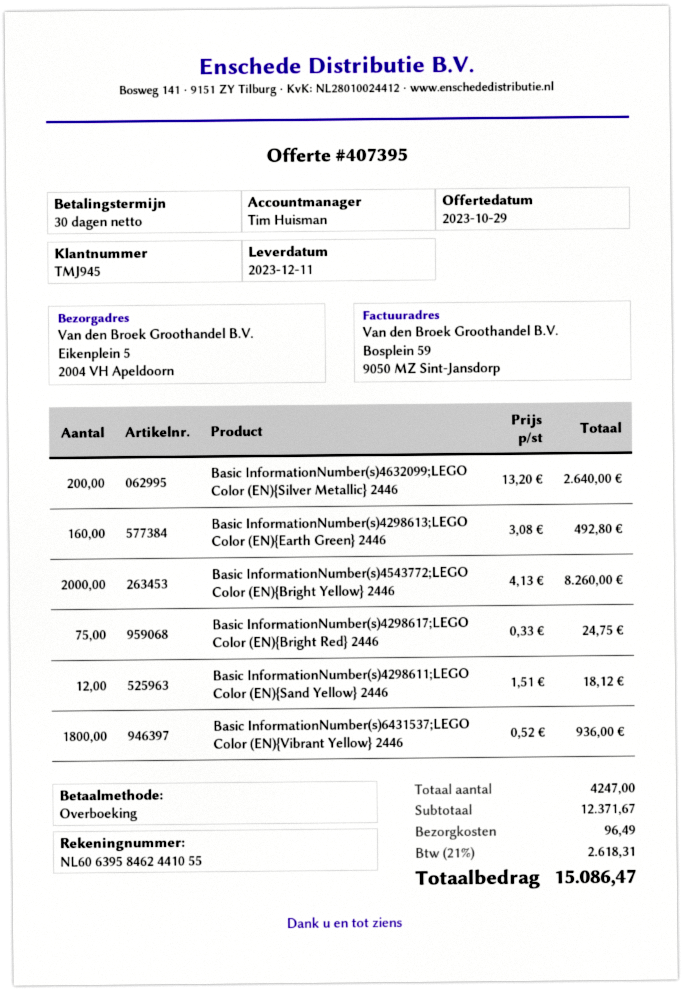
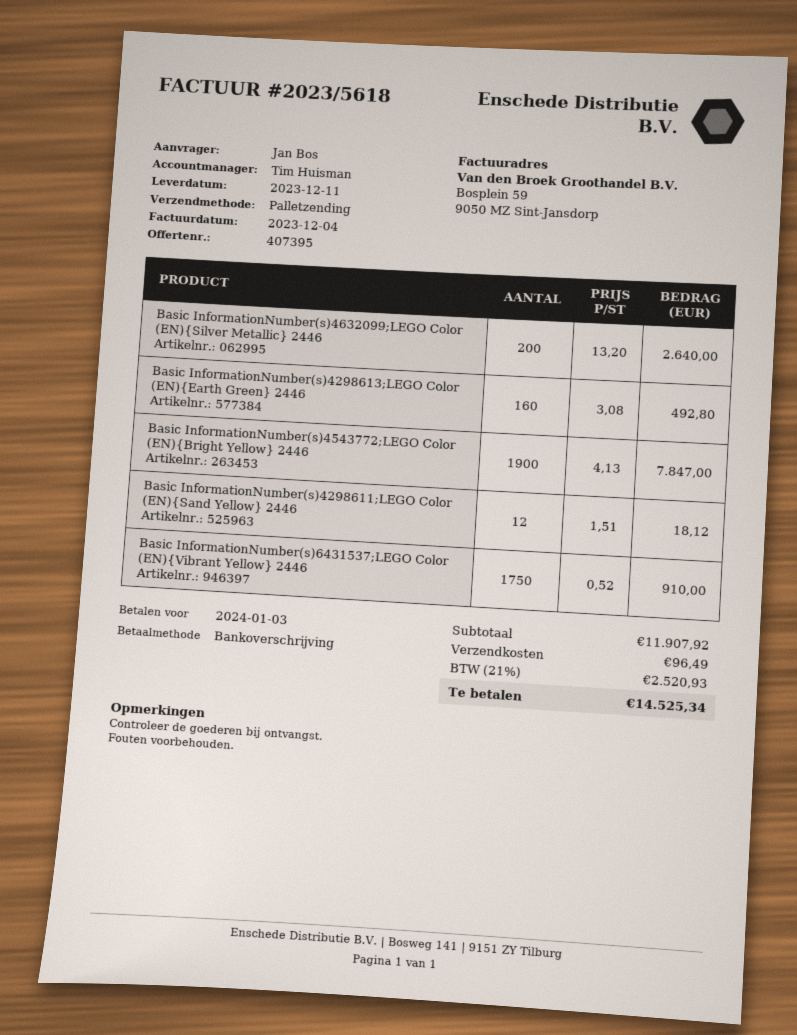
Basic InformationNumber(s)4543772;LEGO Color (EN){Bright Yellow} 2446: 2000 x 4.13 = 8260.00 -> 1900 x 4.13 = 7847.00
Basic InformationNumber(s)4298617;LEGO Color (EN){Bright Red} 2446: 75 x 0.33 = 24.75 -> none
Basic InformationNumber(s)6431537;LEGO Color (EN){Vibrant Yellow} 2446: 1800 x 0.52 = 936.00 -> 1750 x 0.52 = 910.00
subtotal: 12371.67 -> 11907.92
tax: 21% = 2618.31 -> 21% = 2520.93
total: 15086.47 -> 14525.34

